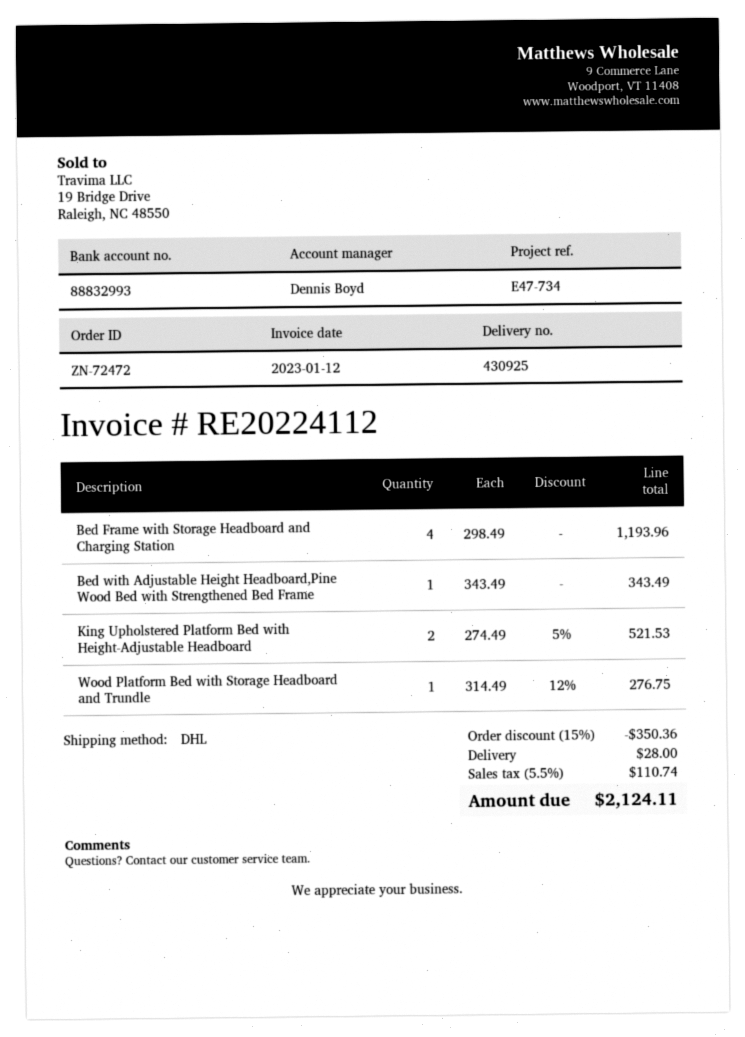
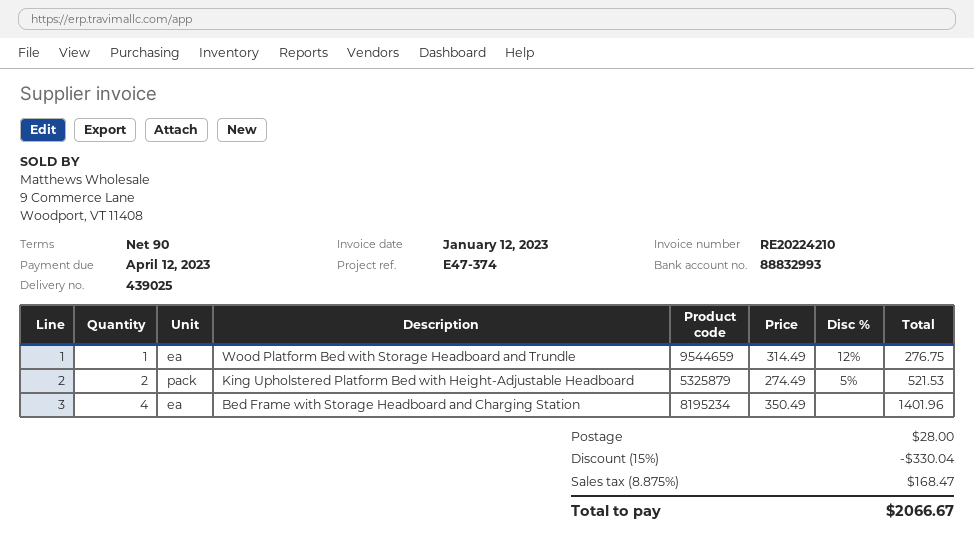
delivery note number: 430925 -> 439025
invoice number: RE20224112 -> RE20224210
reference: E47-734 -> E47-374
Bed Frame with Storage Headboard and Charging Station: 4 x 298.49 = 1193.96 -> 4 x 350.49 = 1401.96
Bed with Adjustable Height Headboard,Pine Wood Bed with Strengthened Bed Frame: 1 x 343.49 = 343.49 -> none
discount: 15% = 350.36 -> 15% = 330.04
tax: 5.5% = 110.74 -> 8.875% = 168.47
total: 2124.11 -> 2066.67

